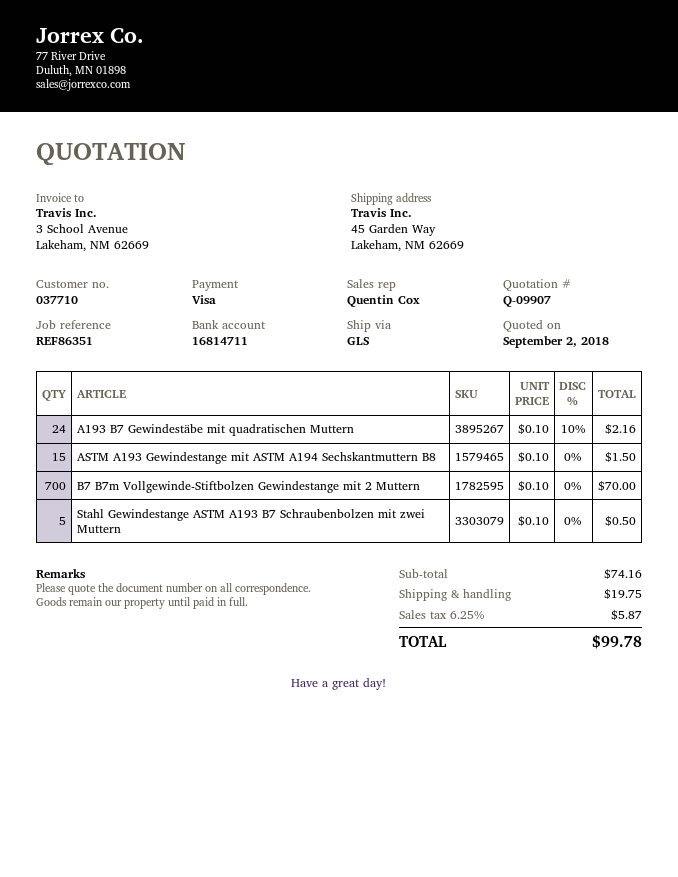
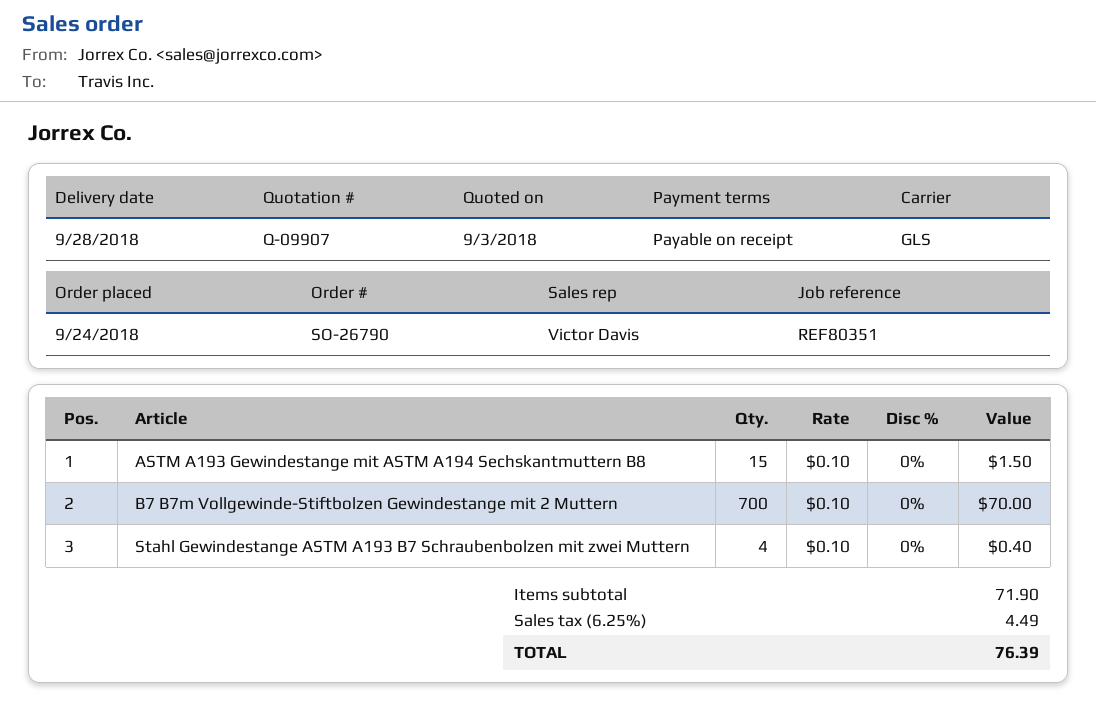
quote date: 2018-09-02 -> 2018-09-03
reference: REF86351 -> REF80351
sales rep: Quentin Cox -> Victor Davis
A193 B7 Gewindestäbe mit quadratischen Muttern: 24 x 0.10 - 10% = 2.16 -> none
Stahl Gewindestange ASTM A193 B7 Schraubenbolzen mit zwei Muttern: 5 x 0.10 = 0.50 -> 4 x 0.10 = 0.40
subtotal: 74.16 -> 71.90
shipping: 19.75 -> none
tax: 6.25% = 5.87 -> 6.25% = 4.49
total: 99.78 -> 76.39

